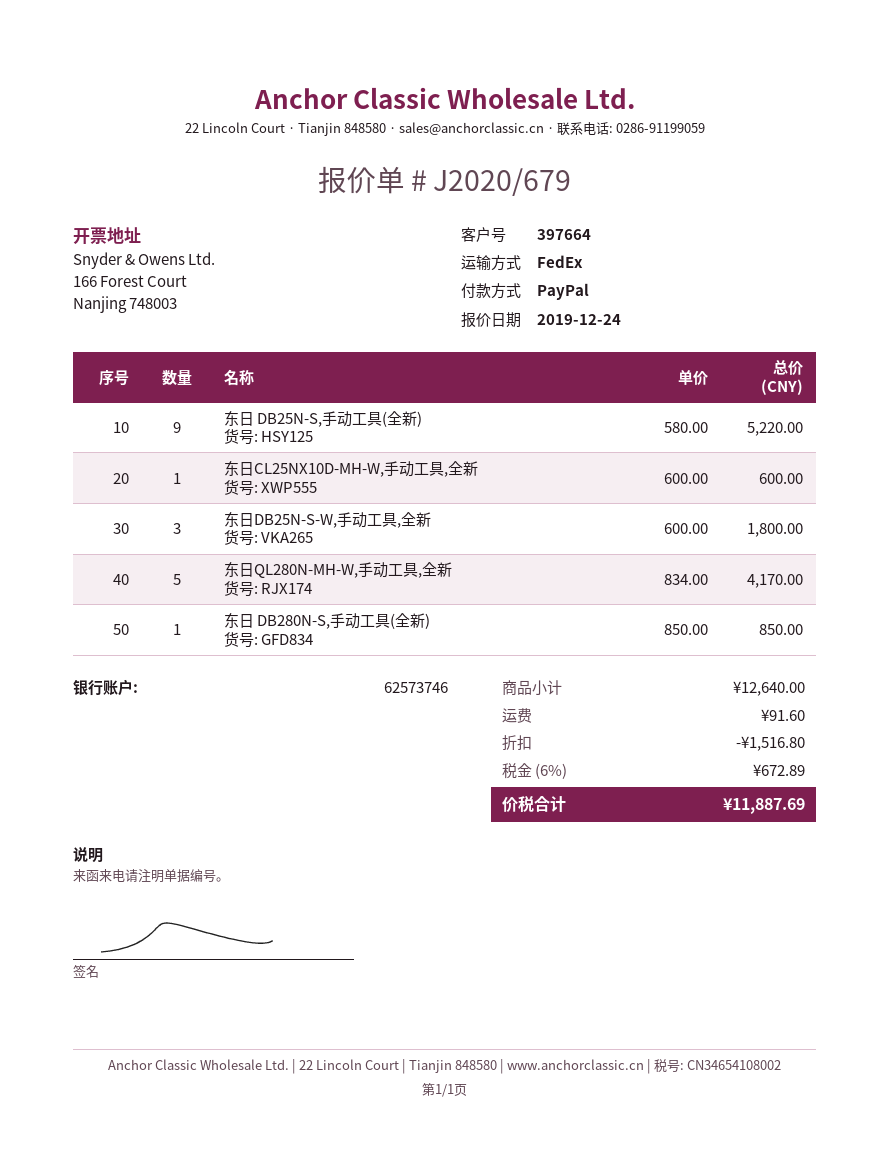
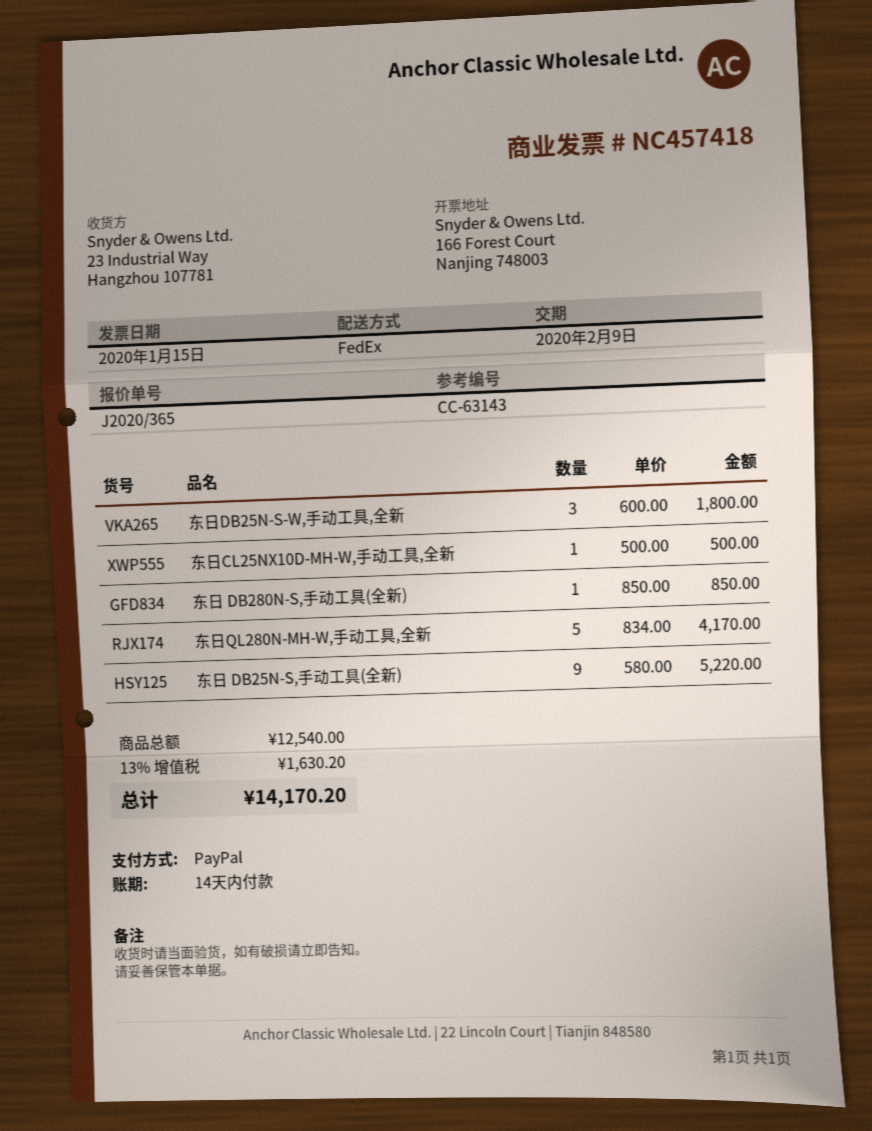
quote number: J2020/679 -> J2020/365
东日CL25NX10D-MH-W,手动工具,全新: 1 x 600.00 = 600.00 -> 1 x 500.00 = 500.00
subtotal: 12640.00 -> 12540.00
discount: 1516.80 -> none
shipping: 91.60 -> none
tax: 6% = 672.89 -> 13% = 1630.20
total: 11887.69 -> 14170.20

